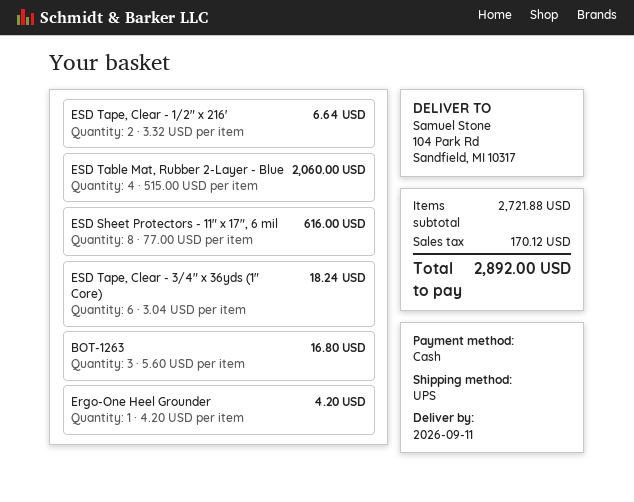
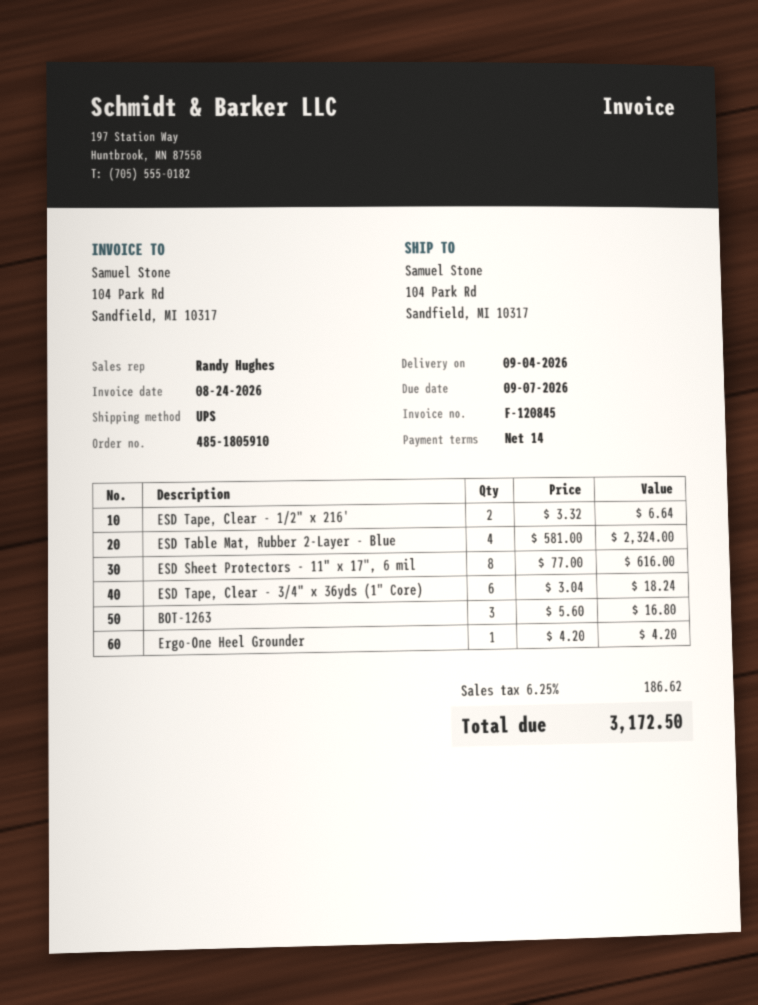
delivery date: 2026-09-11 -> 2026-09-04
ESD Table Mat, Rubber 2-Layer - Blue: 4 x 515.00 = 2060.00 -> 4 x 581.00 = 2324.00
tax: 170.12 -> 186.62
total: 2892.00 -> 3172.50

